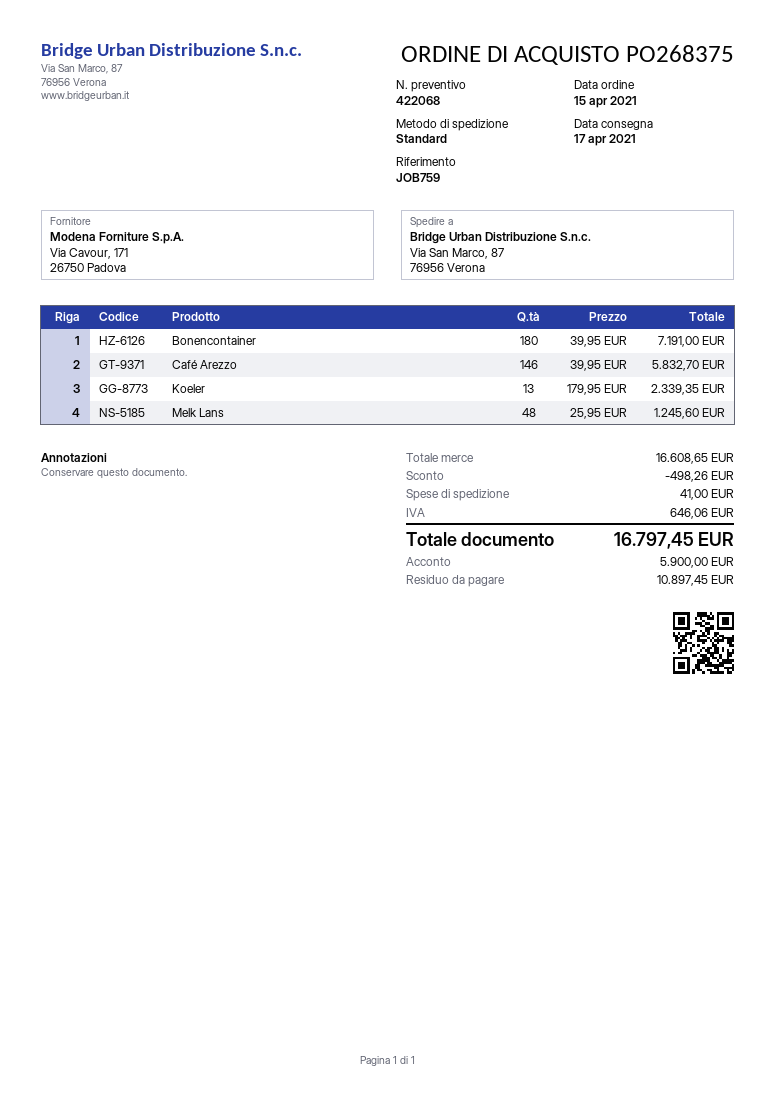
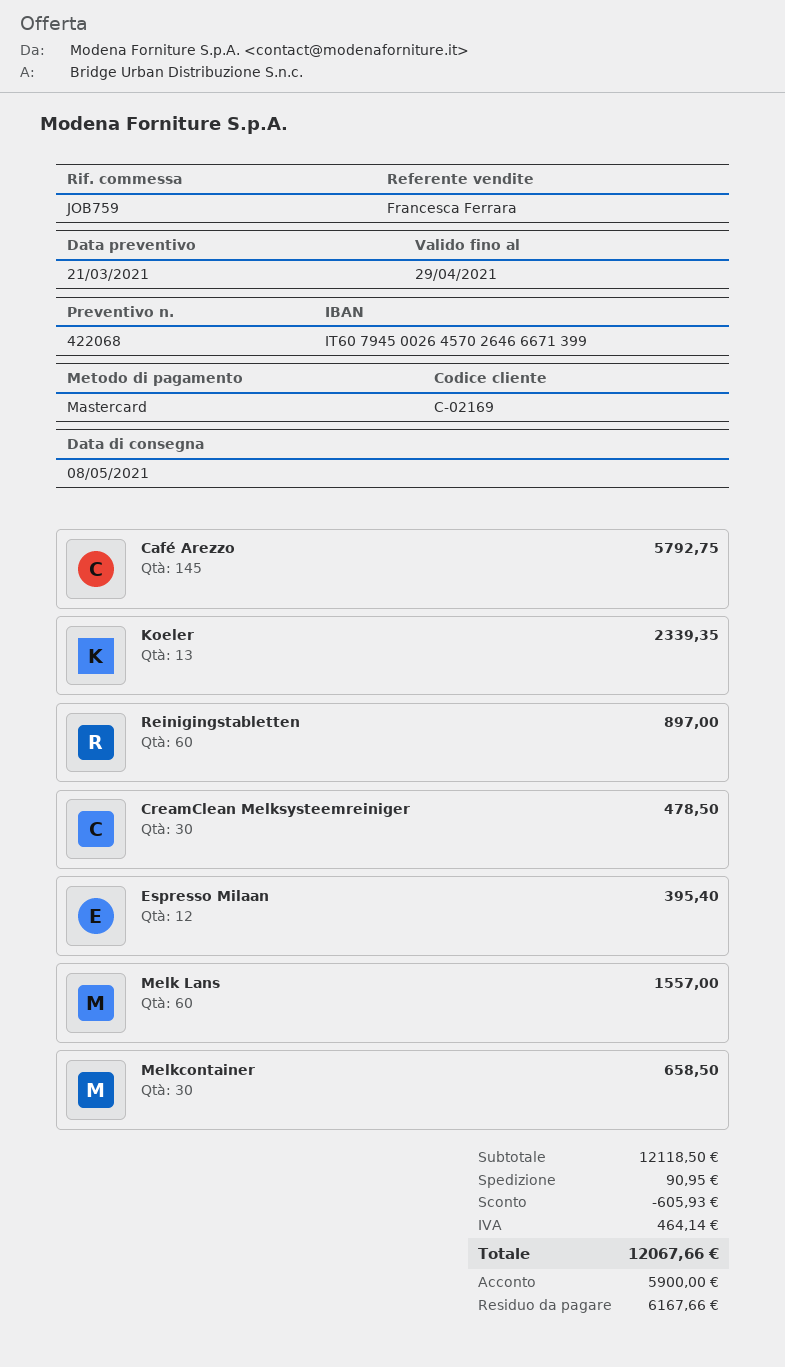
delivery date: 2021-04-17 -> 2021-05-08
Bonencontainer: 180 for 7191.00 -> none
Café Arezzo: 146 for 5832.70 -> 145 for 5792.75
Melk Lans: 48 for 1245.60 -> 60 for 1557.00
Reinigingstabletten: none -> 60 for 897.00
CreamClean Melksysteemreiniger: none -> 30 for 478.50
Espresso Milaan: none -> 12 for 395.40
Melkcontainer: none -> 30 for 658.50
subtotal: 16608.65 -> 12118.50
discount: 498.26 -> 605.93
shipping: 41.00 -> 90.95
tax: 646.06 -> 464.14
total: 16797.45 -> 12067.66
balance: 10897.45 -> 6167.66

